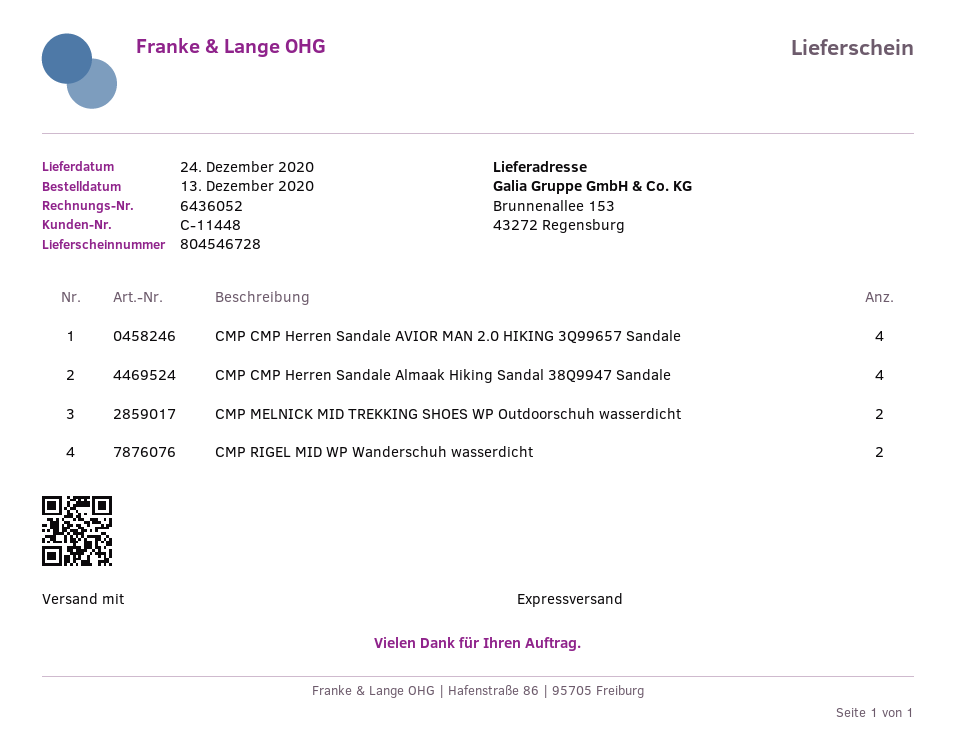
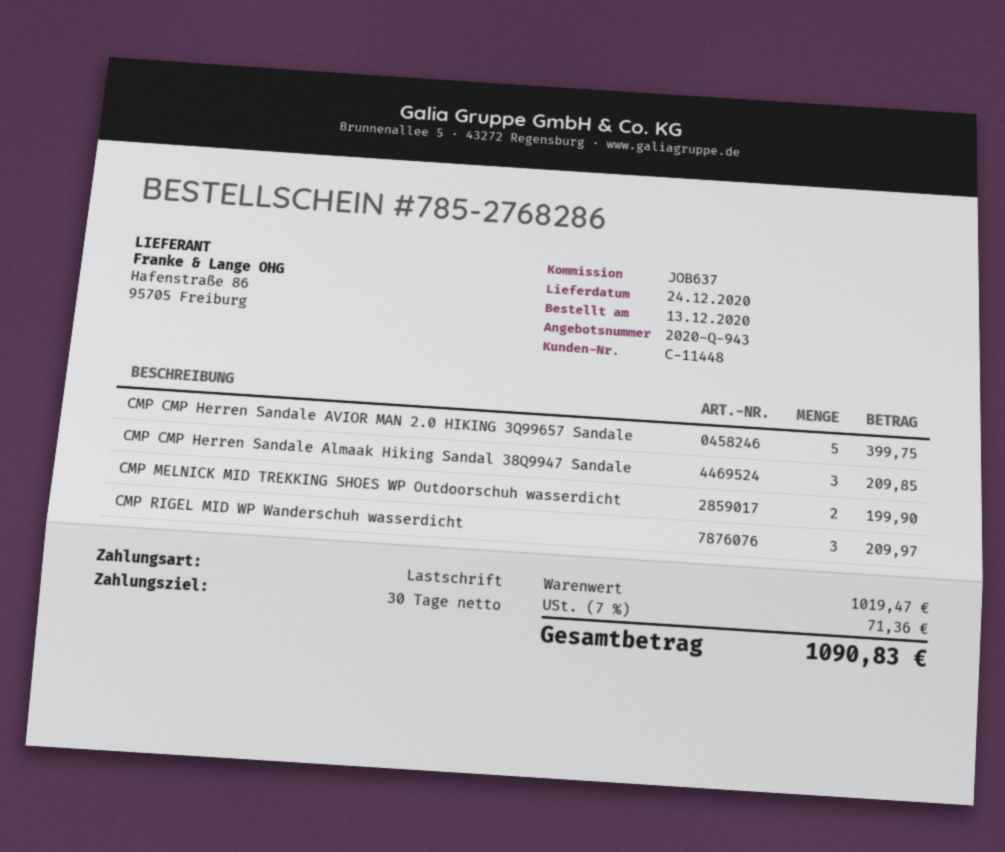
CMP CMP Herren Sandale AVIOR MAN 2.0 HIKING 3Q99657 Sandale: 4 -> 5
CMP CMP Herren Sandale Almaak Hiking Sandal 38Q9947 Sandale: 4 -> 3
CMP RIGEL MID WP Wanderschuh wasserdicht: 2 -> 3

